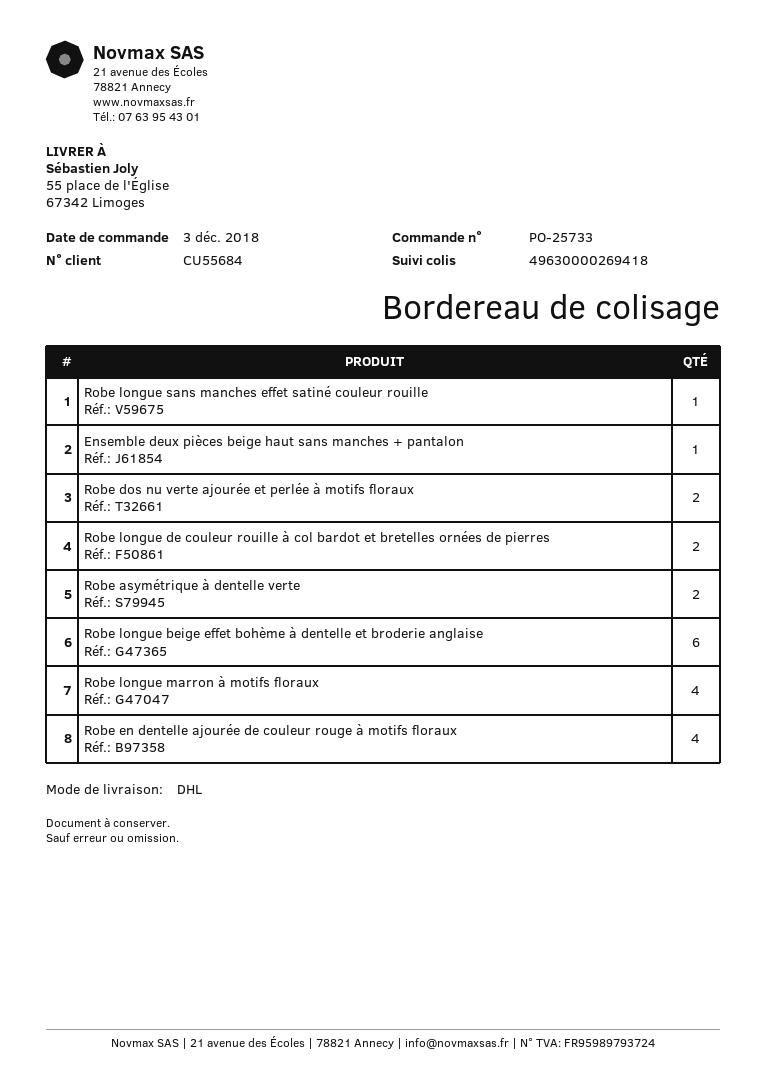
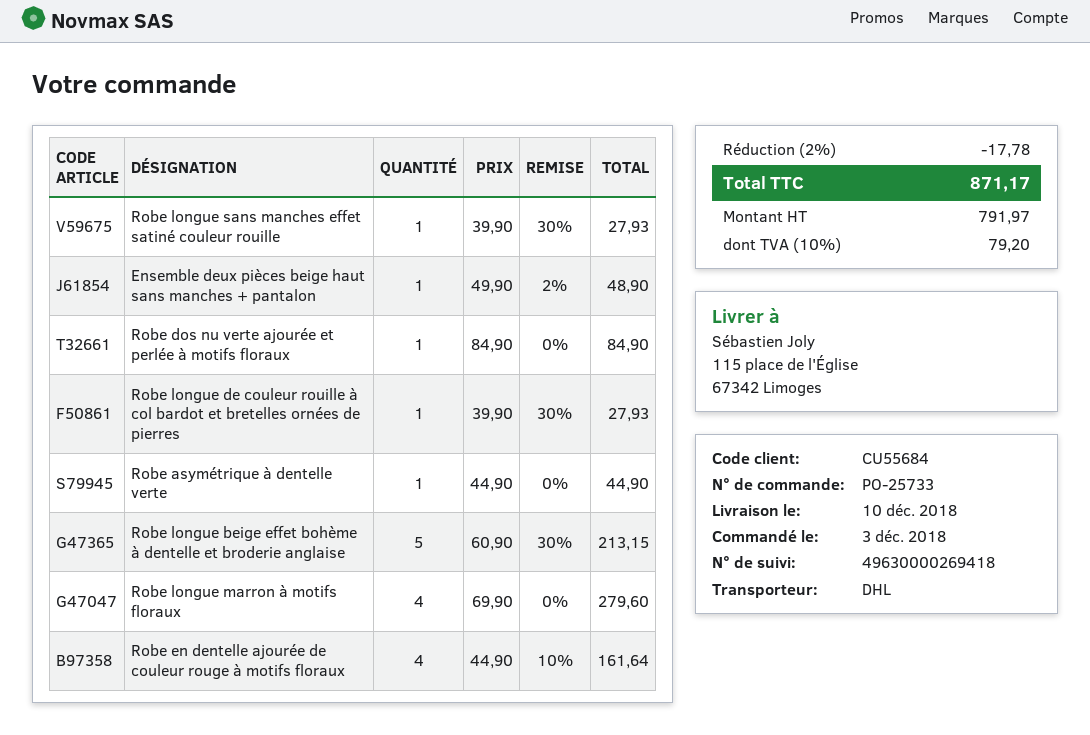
ship to: 55 place de l'Église, 67342 Limoges -> 115 place de l'Église, 67342 Limoges
Robe dos nu verte ajourée et perlée à motifs floraux: 2 -> 1
Robe longue de couleur rouille à col bardot et bretelles ornées de pierres: 2 -> 1
Robe asymétrique à dentelle verte: 2 -> 1
Robe longue beige effet bohème à dentelle et broderie anglaise: 6 -> 5

